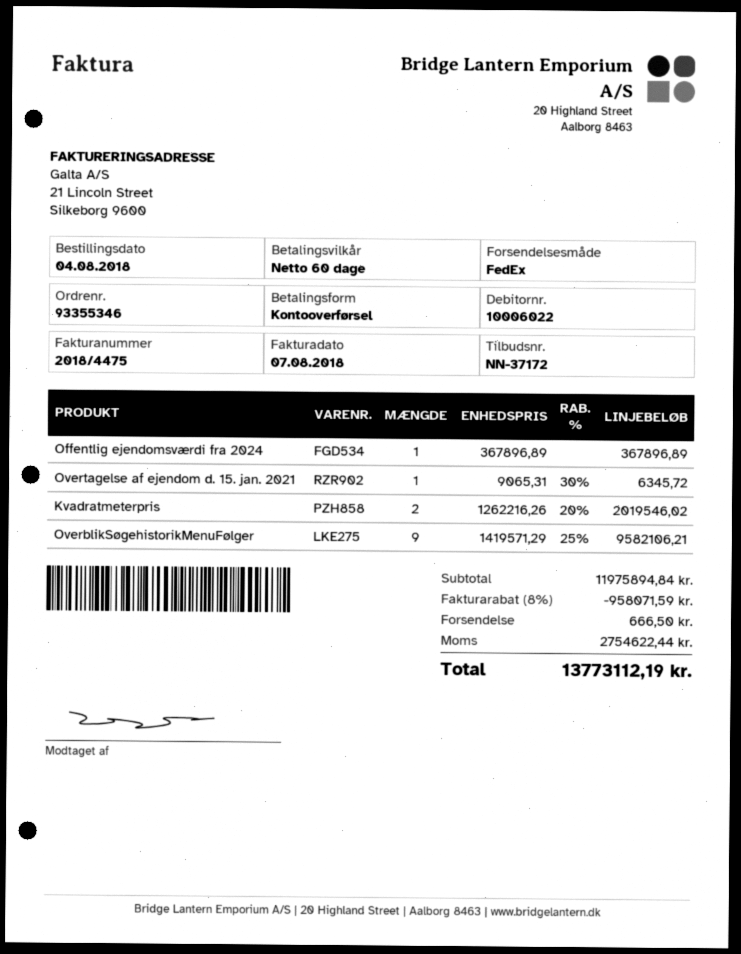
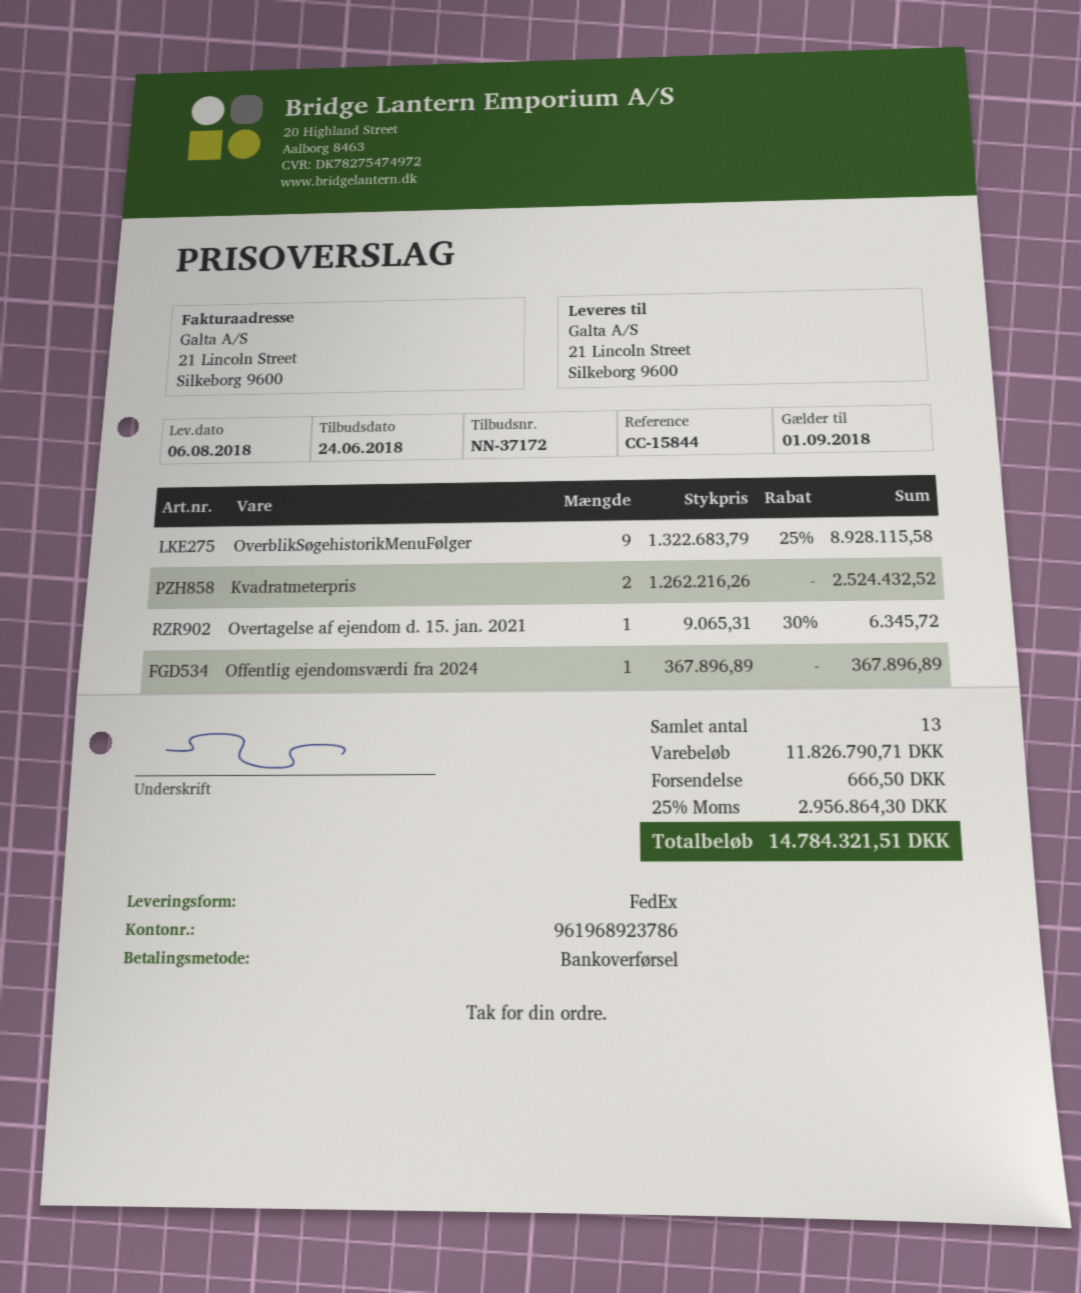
Kvadratmeterpris: 2 x 1262216.26 - 20% = 2019546.02 -> 2 x 1262216.26 = 2524432.52
OverblikSøgehistorikMenuFølger: 9 x 1419571.29 - 25% = 9582106.21 -> 9 x 1322683.79 - 25% = 8928115.58
subtotal: 11975894.84 -> 11826790.71
discount: 8% = 958071.59 -> none
tax: 2754622.44 -> 2956864.30
total: 13773112.19 -> 14784321.51

